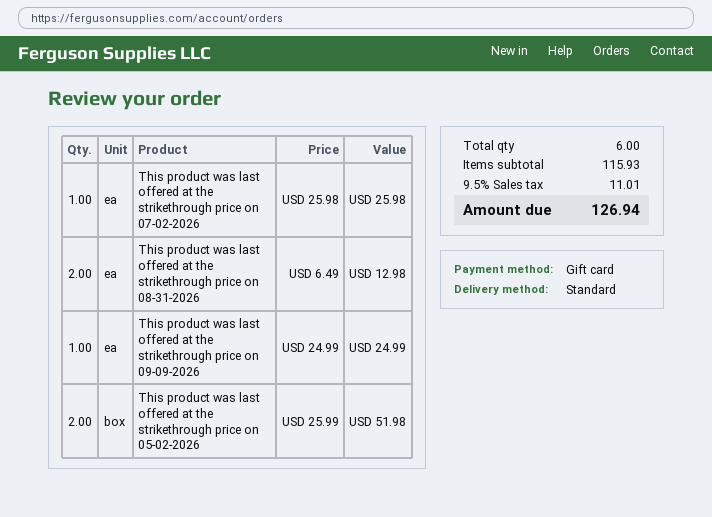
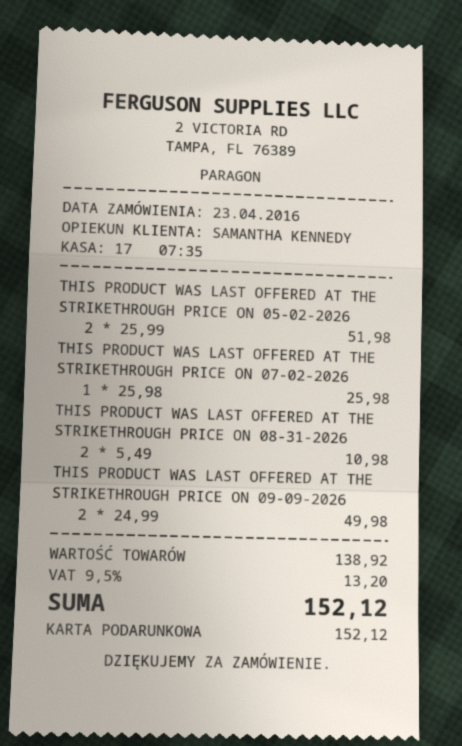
This product was last offered at the strikethrough price on 08-31-2026: 2 x 6.49 = 12.98 -> 2 x 5.49 = 10.98
This product was last offered at the strikethrough price on 09-09-2026: 1 x 24.99 = 24.99 -> 2 x 24.99 = 49.98
subtotal: 115.93 -> 138.92
tax: 9.5% = 11.01 -> 9.5% = 13.20
total: 126.94 -> 152.12

